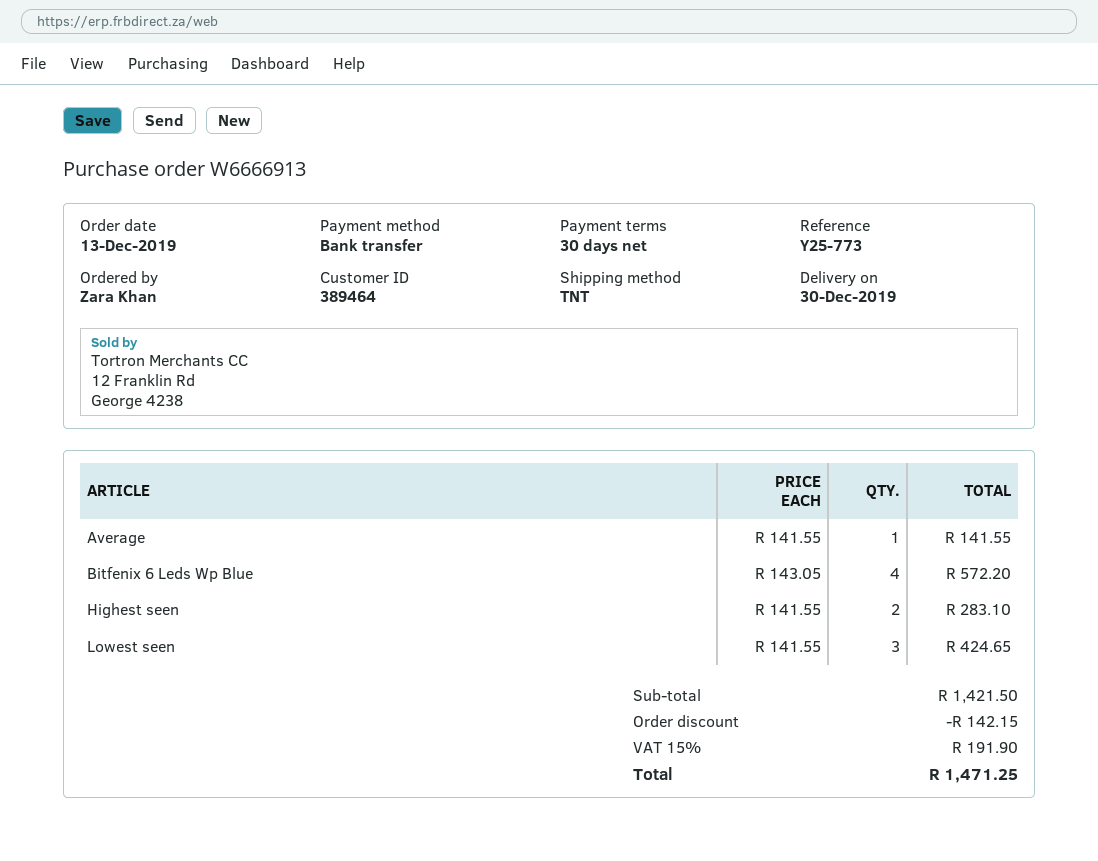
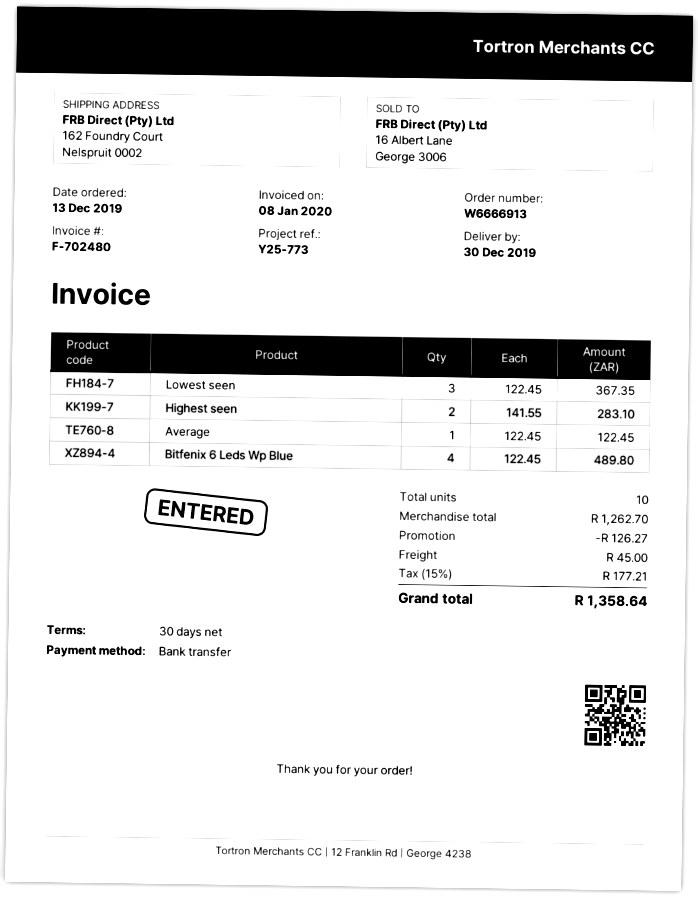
Average: 1 x 141.55 = 141.55 -> 1 x 122.45 = 122.45
Bitfenix 6 Leds Wp Blue: 4 x 143.05 = 572.20 -> 4 x 122.45 = 489.80
Lowest seen: 3 x 141.55 = 424.65 -> 3 x 122.45 = 367.35
subtotal: 1421.50 -> 1262.70
discount: 142.15 -> 126.27
shipping: none -> 45.00
tax: 15% = 191.90 -> 15% = 177.21
total: 1471.25 -> 1358.64

